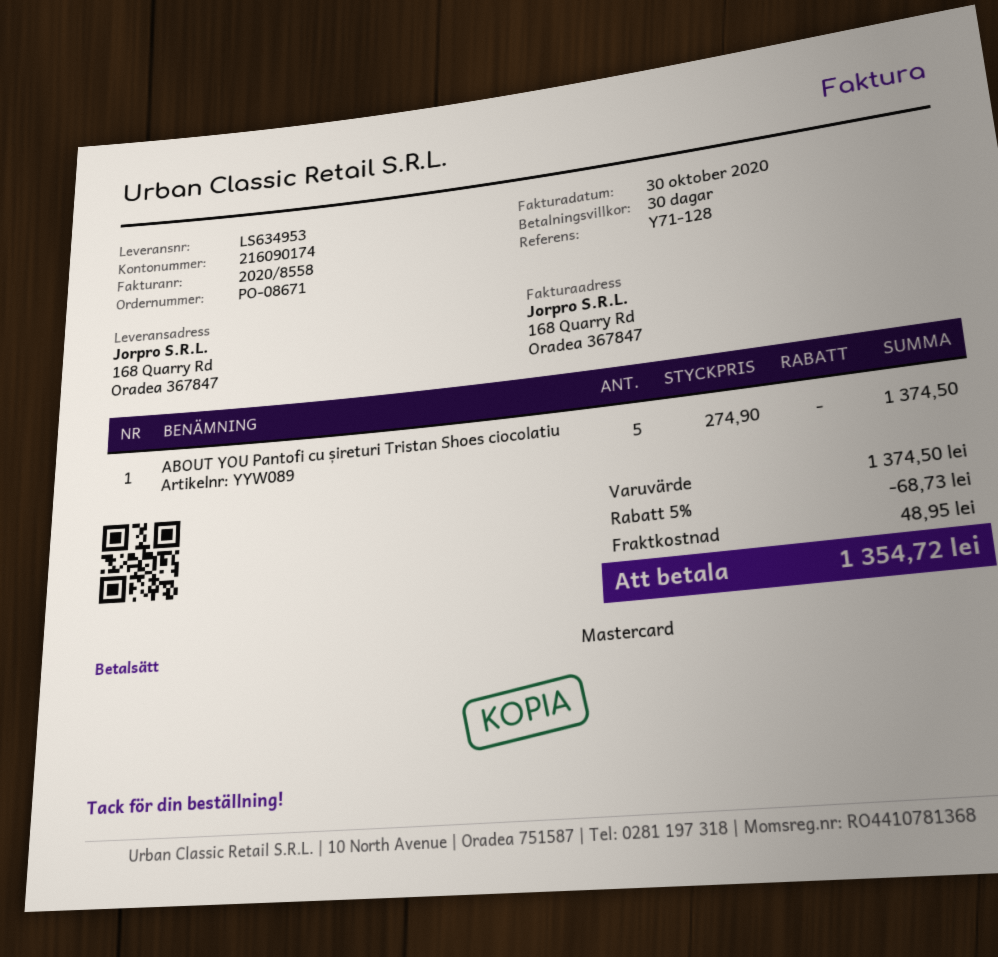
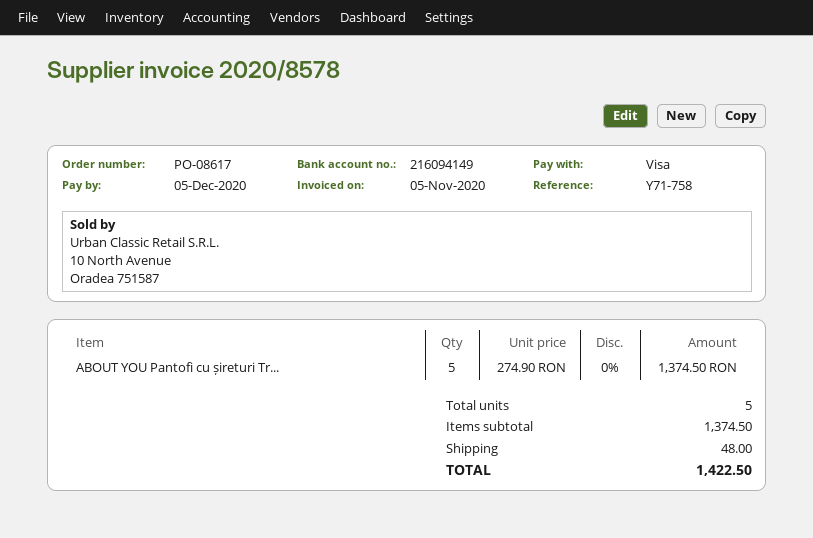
order number: PO-08671 -> PO-08617
invoice number: 2020/8558 -> 2020/8578
invoice date: 2020-10-30 -> 2020-11-05
reference: Y71-128 -> Y71-758
payment method: Mastercard -> Visa
bank account: 216090174 -> 216094149
discount: 5% = 68.73 -> none
shipping: 48.95 -> 48.00
total: 1354.72 -> 1422.50

